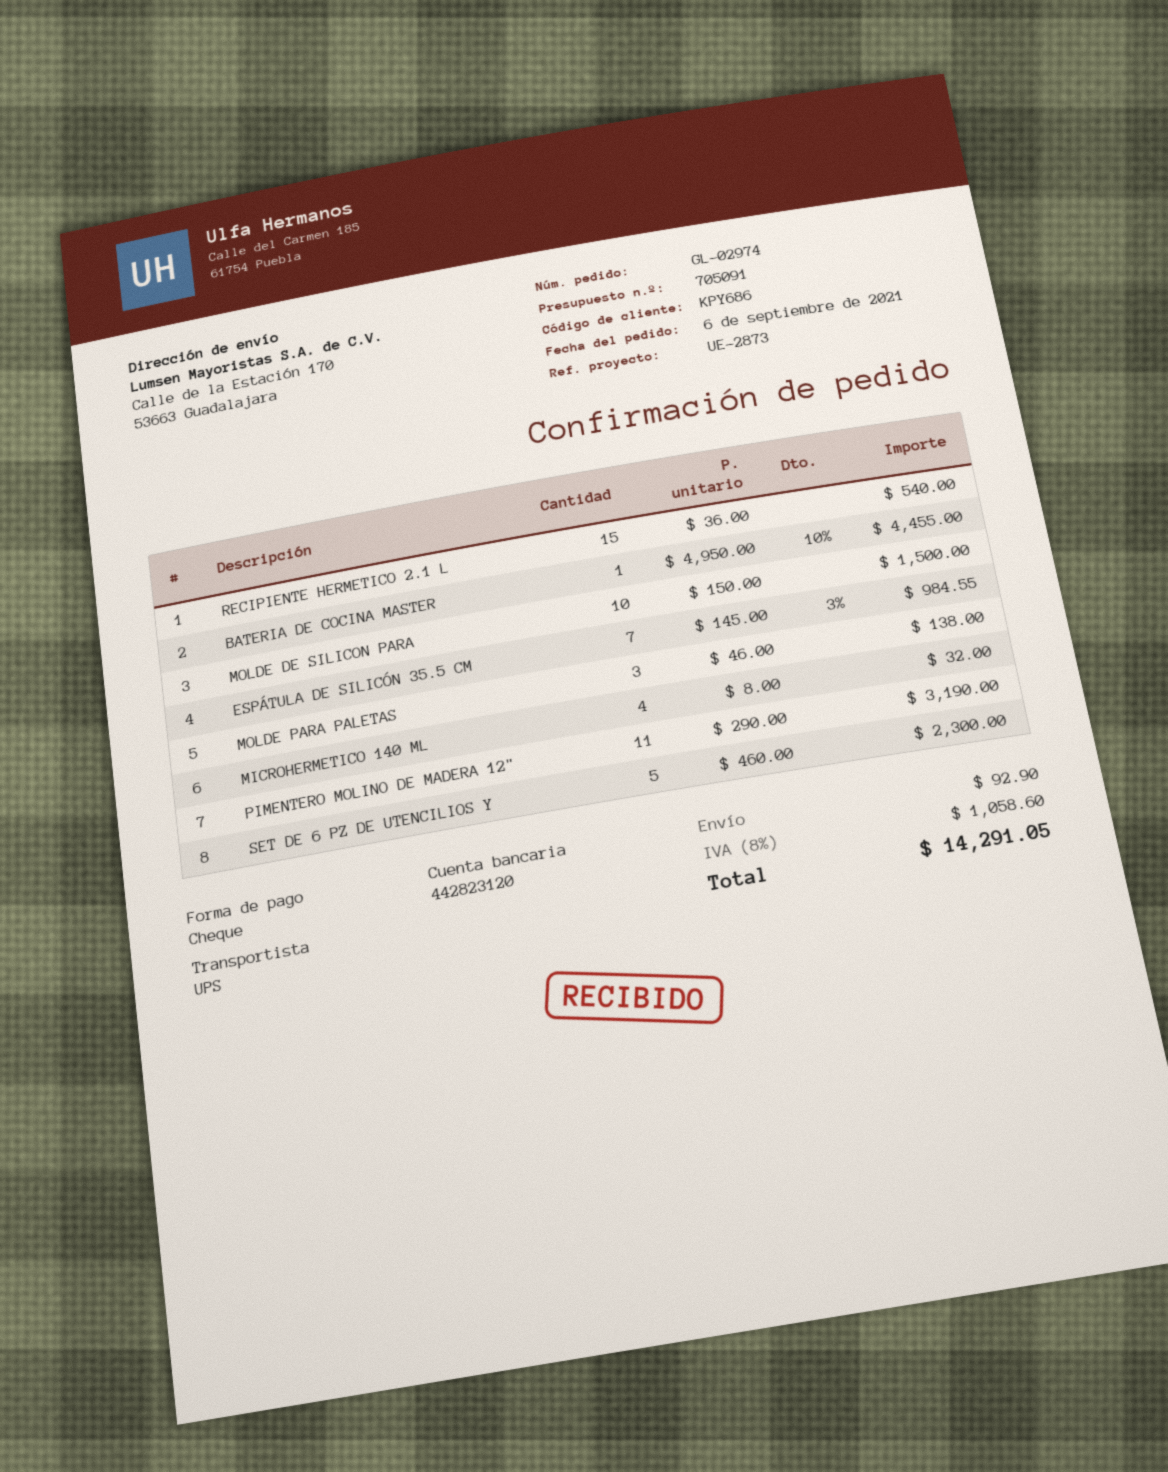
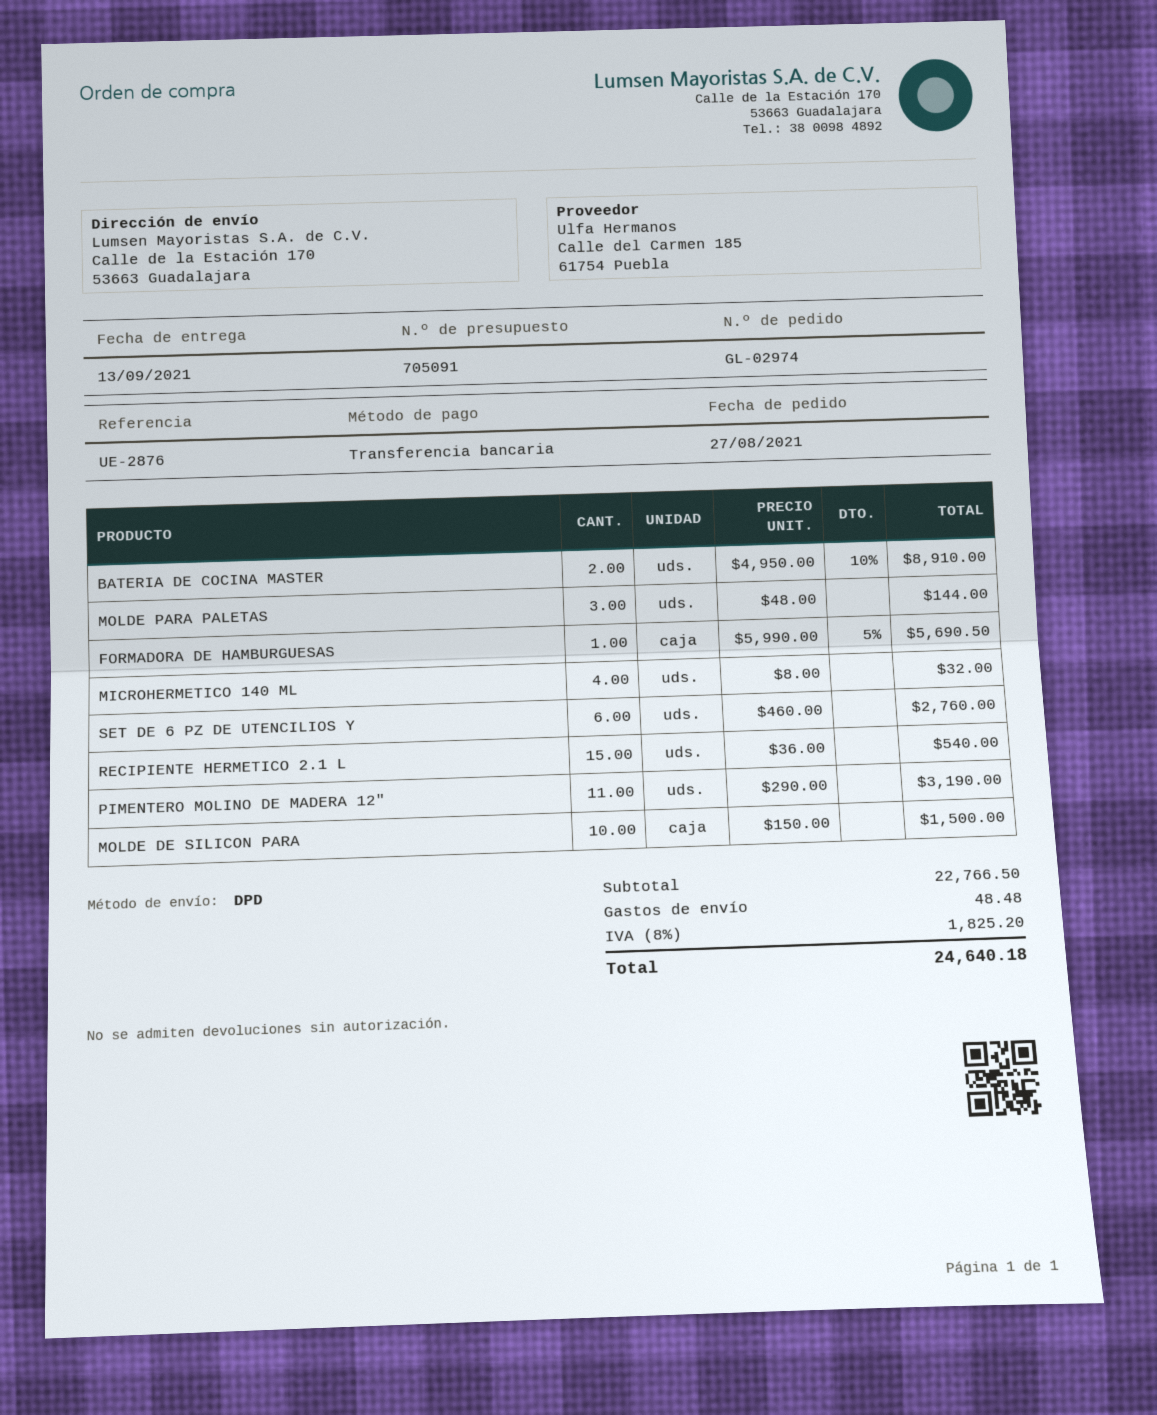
order date: 2021-09-06 -> 2021-08-27
reference: UE-2873 -> UE-2876
payment method: cheque -> bank transfer
shipping method: UPS -> DPD
BATERIA DE COCINA MASTER: 1 x 4950.00 - 10% = 4455.00 -> 2 x 4950.00 - 10% = 8910.00
ESPÁTULA DE SILICÓN 35.5 CM: 7 x 145.00 - 3% = 984.55 -> none
MOLDE PARA PALETAS: 3 x 46.00 = 138.00 -> 3 x 48.00 = 144.00
SET DE 6 PZ DE UTENCILIOS Y: 5 x 460.00 = 2300.00 -> 6 x 460.00 = 2760.00
FORMADORA DE HAMBURGUESAS: none -> 1 x 5990.00 - 5% = 5690.50
shipping: 92.90 -> 48.48
tax: 8% = 1058.60 -> 8% = 1825.20
total: 14291.05 -> 24640.18

